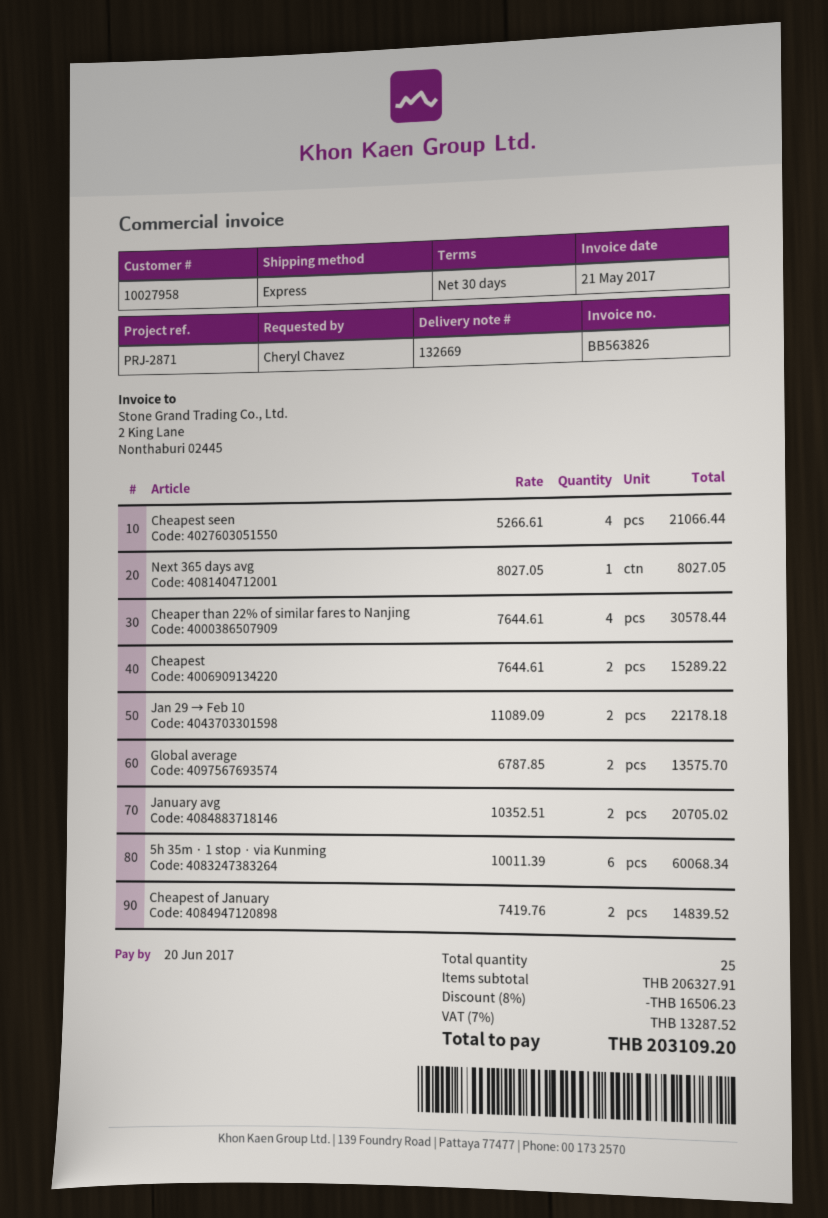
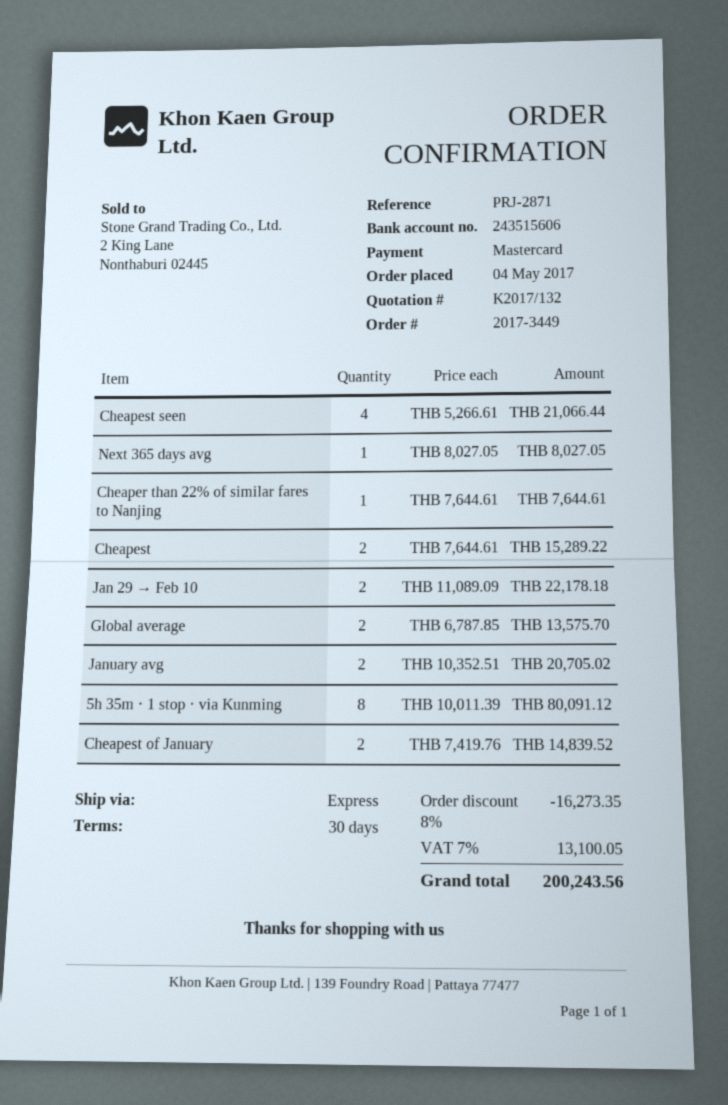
Cheaper than 22% of similar fares to Nanjing: 4 x 7644.61 = 30578.44 -> 1 x 7644.61 = 7644.61
5h 35m · 1 stop · via Kunming: 6 x 10011.39 = 60068.34 -> 8 x 10011.39 = 80091.12
discount: 8% = 16506.23 -> 8% = 16273.35
tax: 7% = 13287.52 -> 7% = 13100.05
total: 203109.20 -> 200243.56

